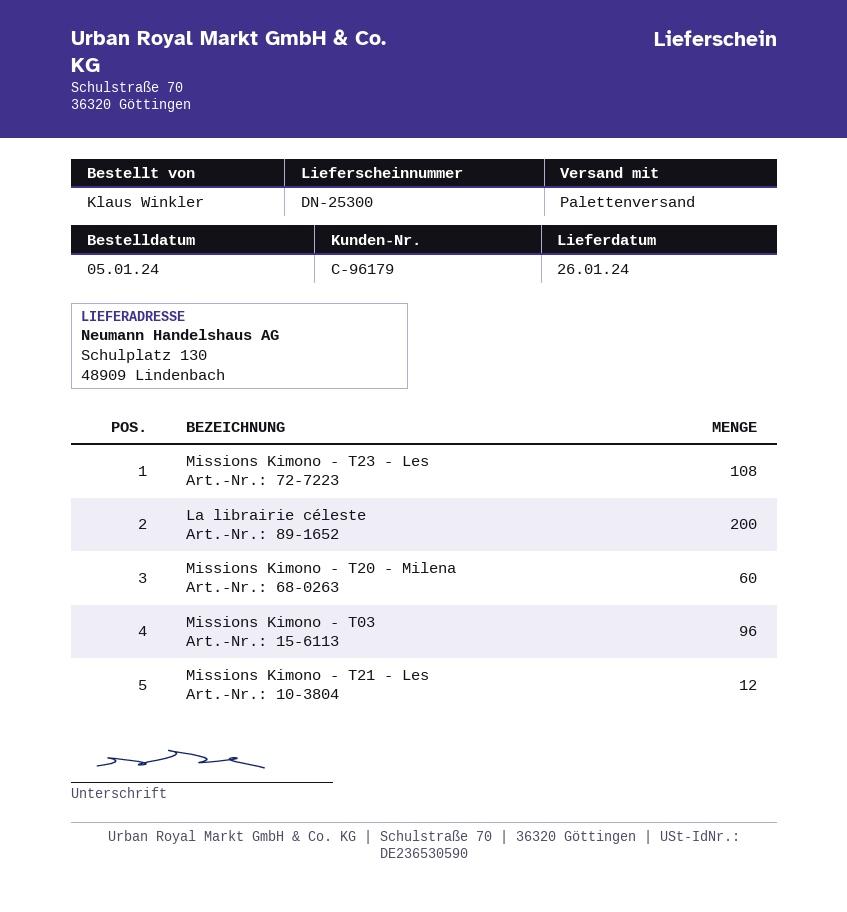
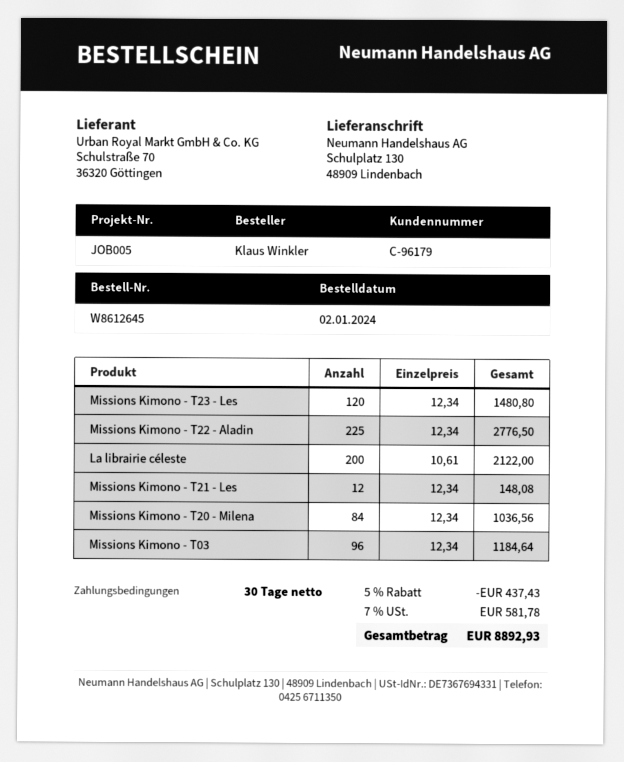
order date: 2024-01-05 -> 2024-01-02
Missions Kimono - T23 - Les: 108 -> 120
Missions Kimono - T20 - Milena: 60 -> 84
Missions Kimono - T22 - Aladin: none -> 225

